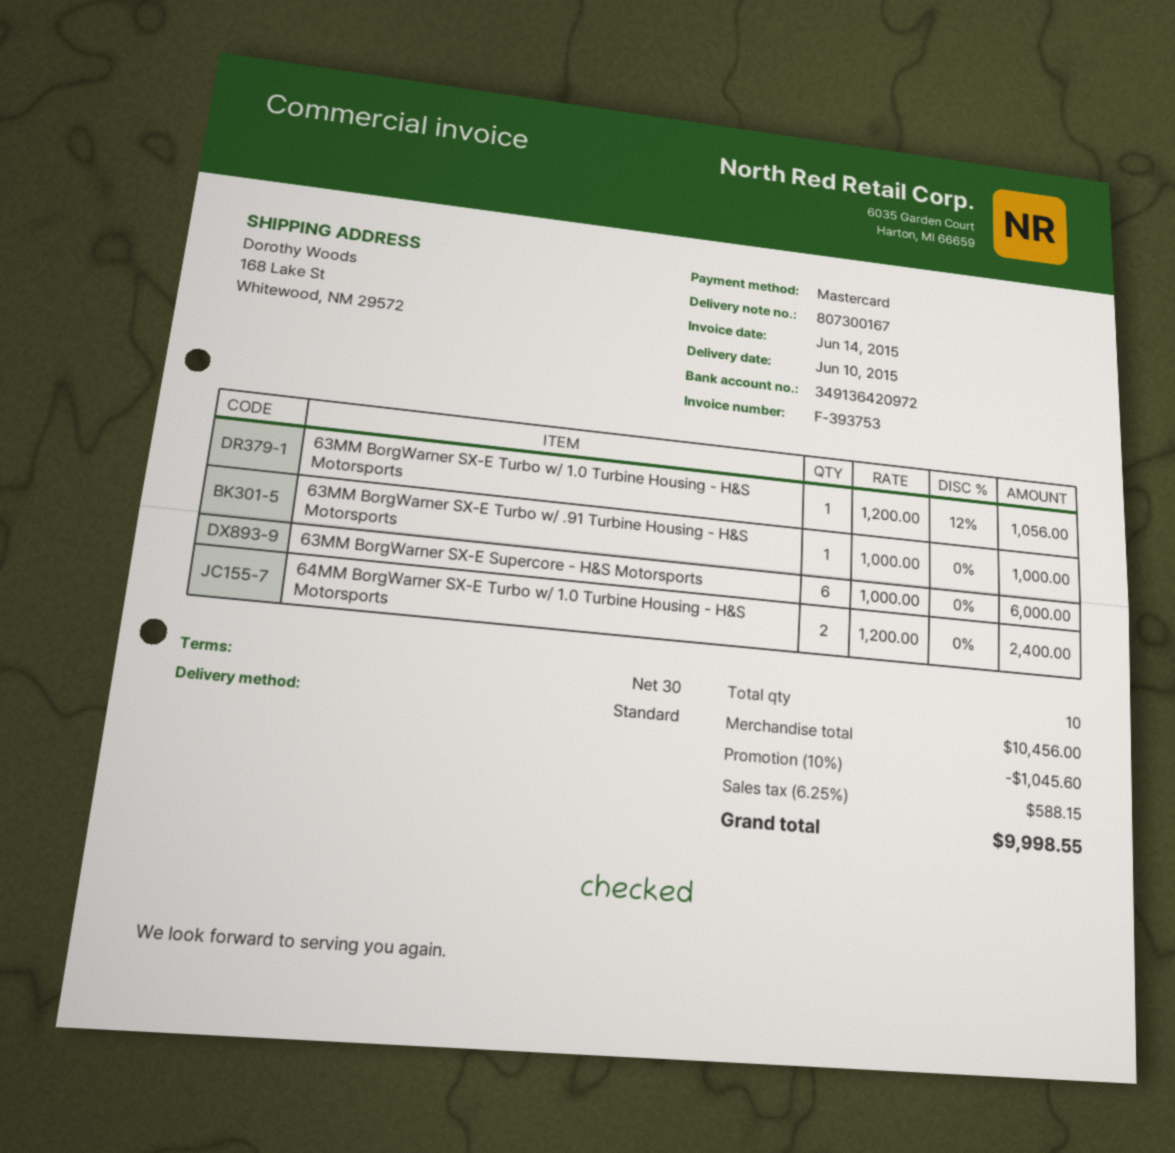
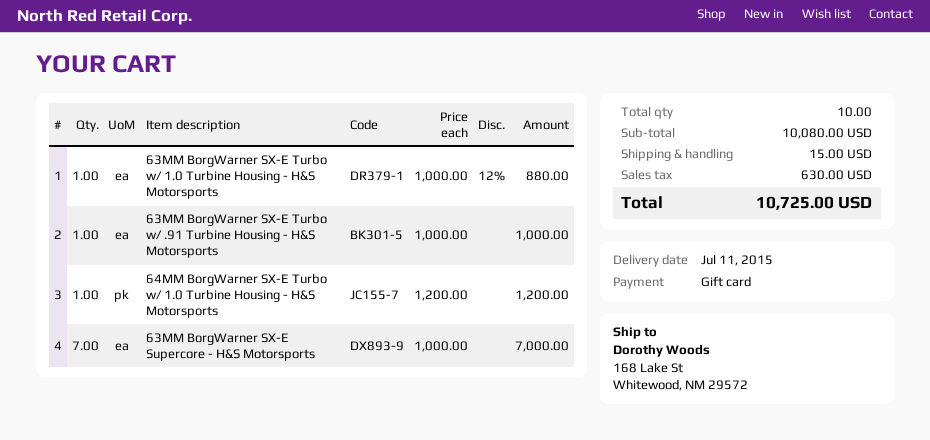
delivery date: 2015-06-10 -> 2015-07-11
payment method: Mastercard -> gift card
63MM BorgWarner SX-E Turbo w/ 1.0 Turbine Housing - H&S Motorsports: 1 x 1200.00 - 12% = 1056.00 -> 1 x 1000.00 - 12% = 880.00
63MM BorgWarner SX-E Supercore - H&S Motorsports: 6 x 1000.00 = 6000.00 -> 7 x 1000.00 = 7000.00
64MM BorgWarner SX-E Turbo w/ 1.0 Turbine Housing - H&S Motorsports: 2 x 1200.00 = 2400.00 -> 1 x 1200.00 = 1200.00
subtotal: 10456.00 -> 10080.00
discount: 10% = 1045.60 -> none
shipping: none -> 15.00
tax: 588.15 -> 630.00
total: 9998.55 -> 10725.00

